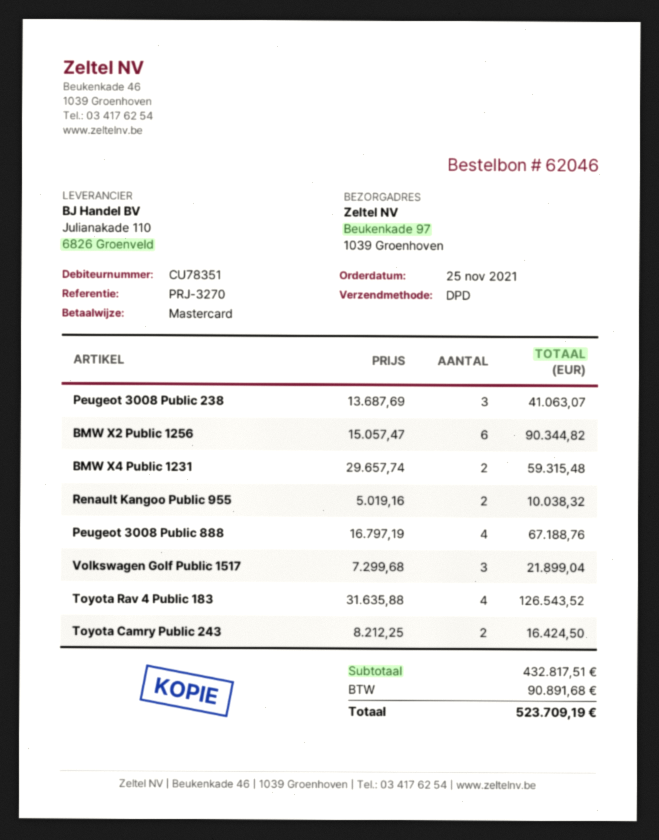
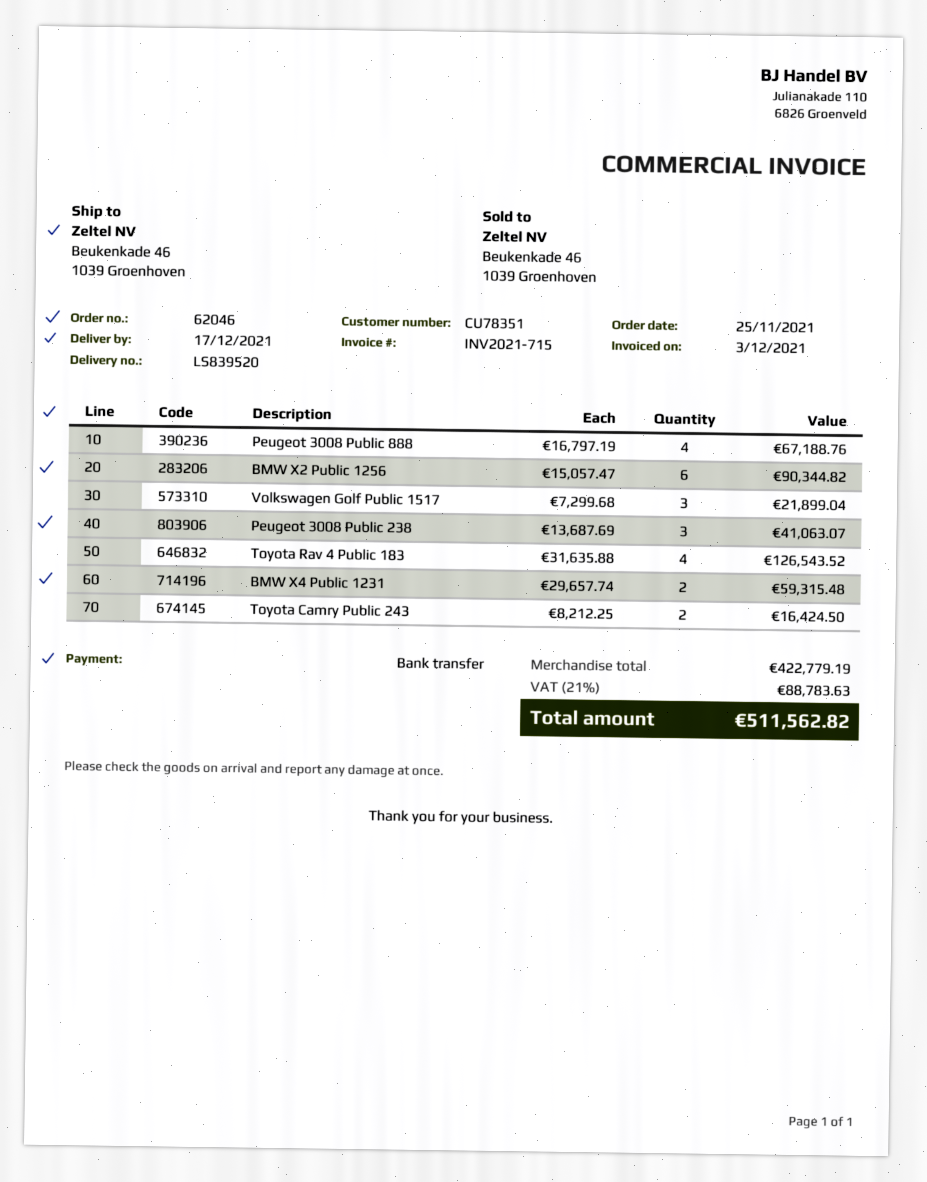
payment method: Mastercard -> bank transfer
ship to: Beukenkade 97, 1039 Groenhoven -> Beukenkade 46, 1039 Groenhoven
Renault Kangoo Public 955: 2 x 5019.16 = 10038.32 -> none
subtotal: 432817.51 -> 422779.19
tax: 90891.68 -> 88783.63
total: 523709.19 -> 511562.82

